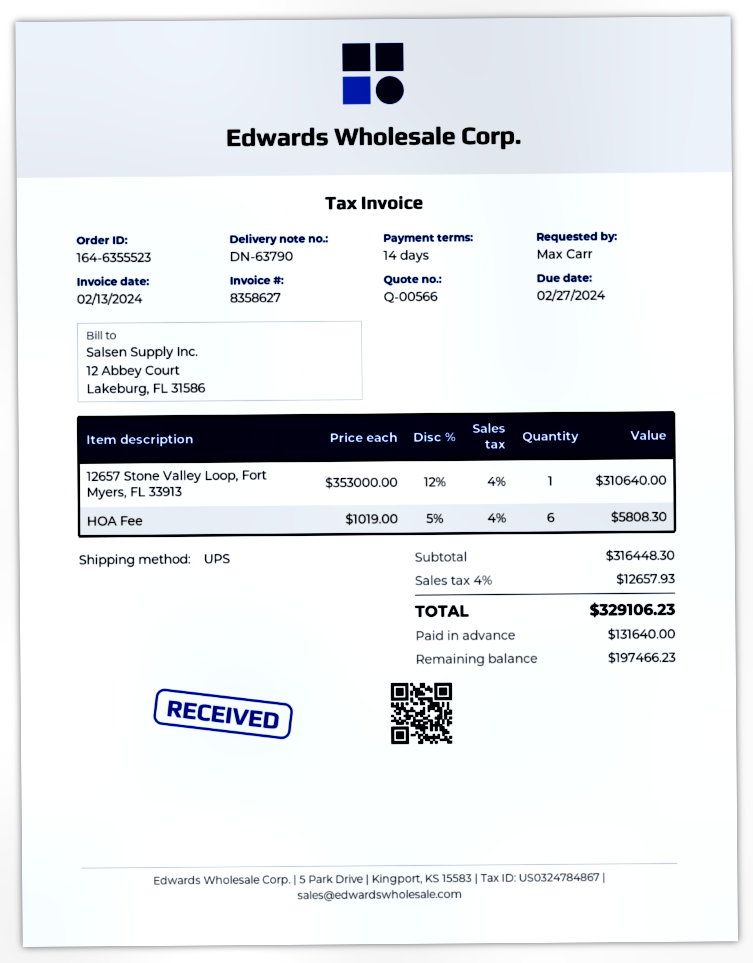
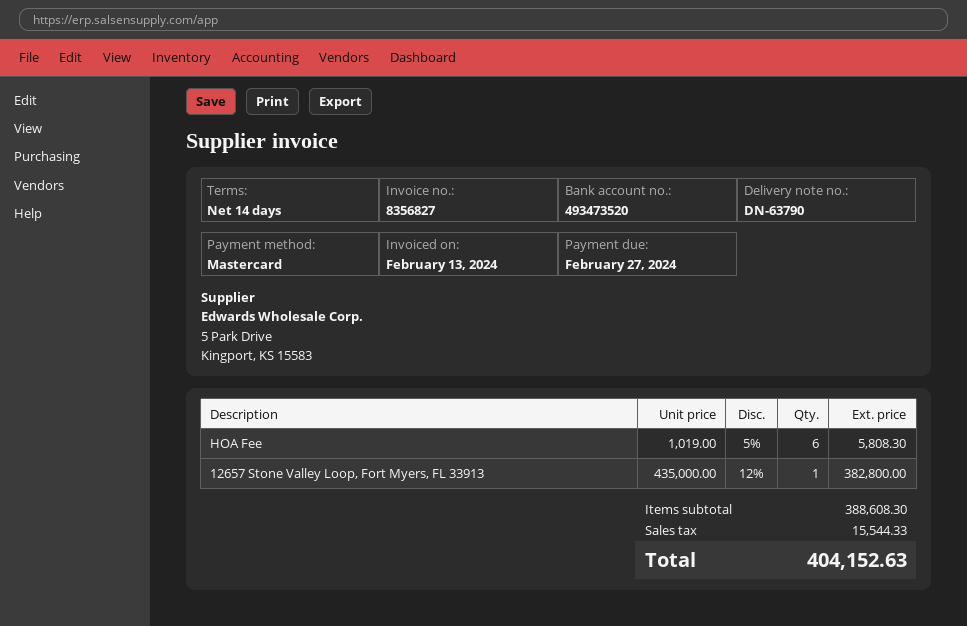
invoice number: 8358627 -> 8356827
12657 Stone Valley Loop, Fort Myers, FL 33913: 1 x 353000.00 - 12% = 310640.00 -> 1 x 435000.00 - 12% = 382800.00
subtotal: 316448.30 -> 388608.30
tax: 12657.93 -> 15544.33
total: 329106.23 -> 404152.63

